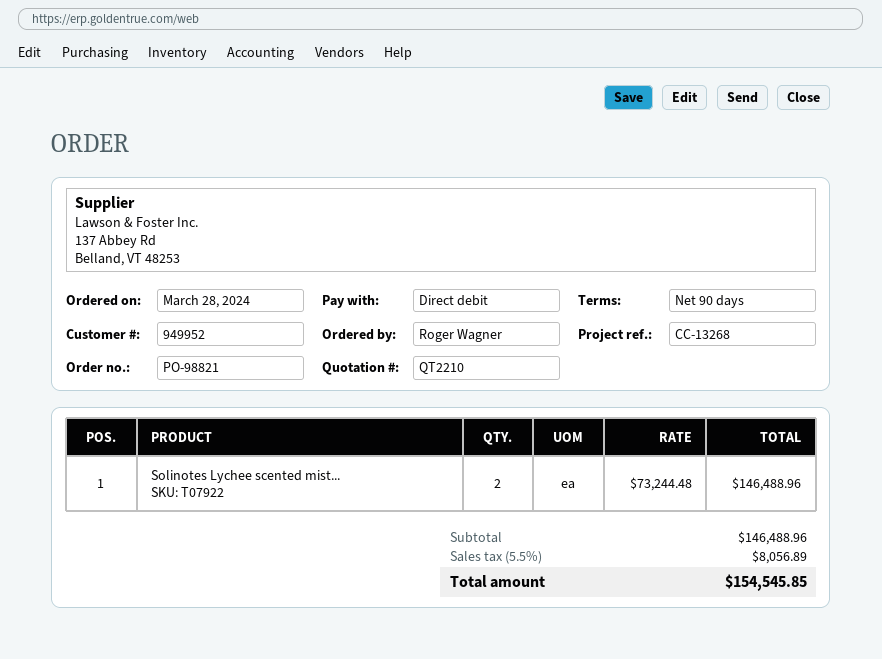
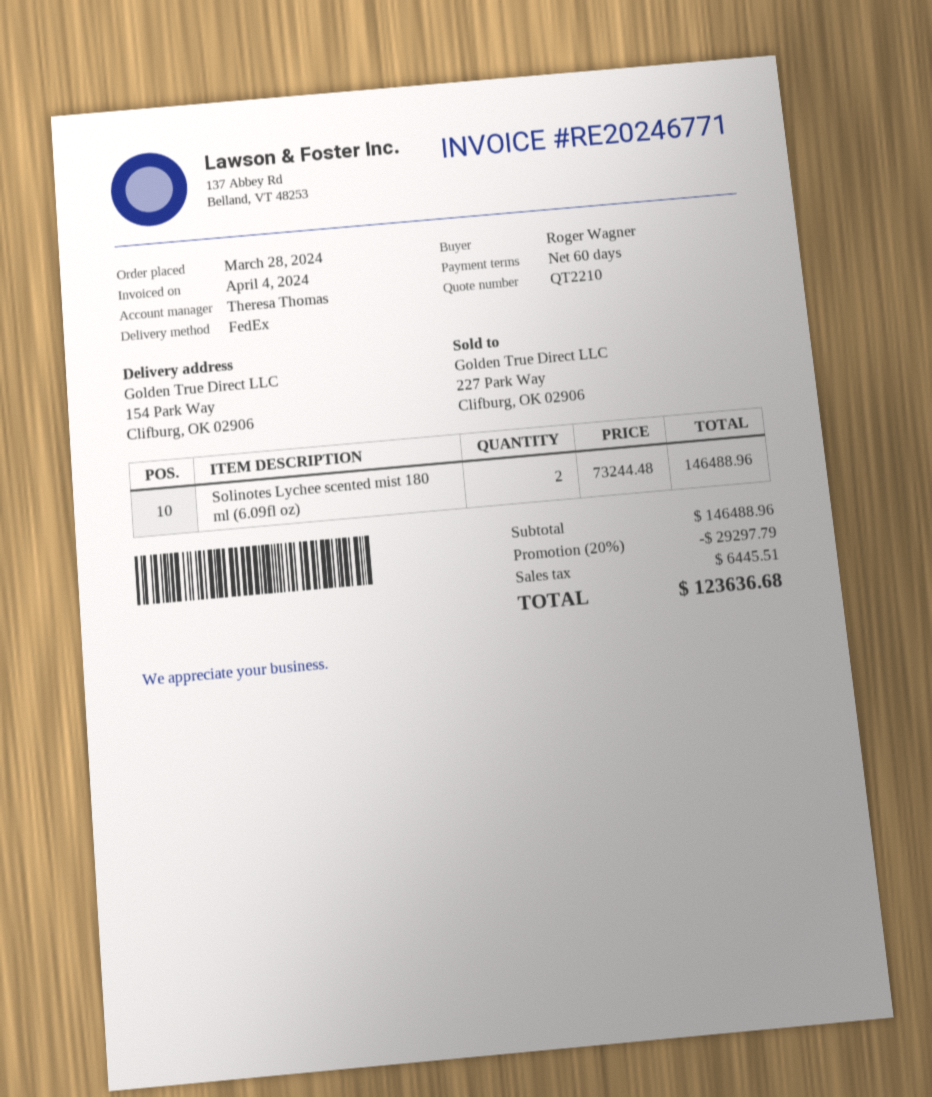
payment terms: 90 days -> 60 days
discount: none -> 20% = 29297.79
tax: 8056.89 -> 6445.51
total: 154545.85 -> 123636.68

